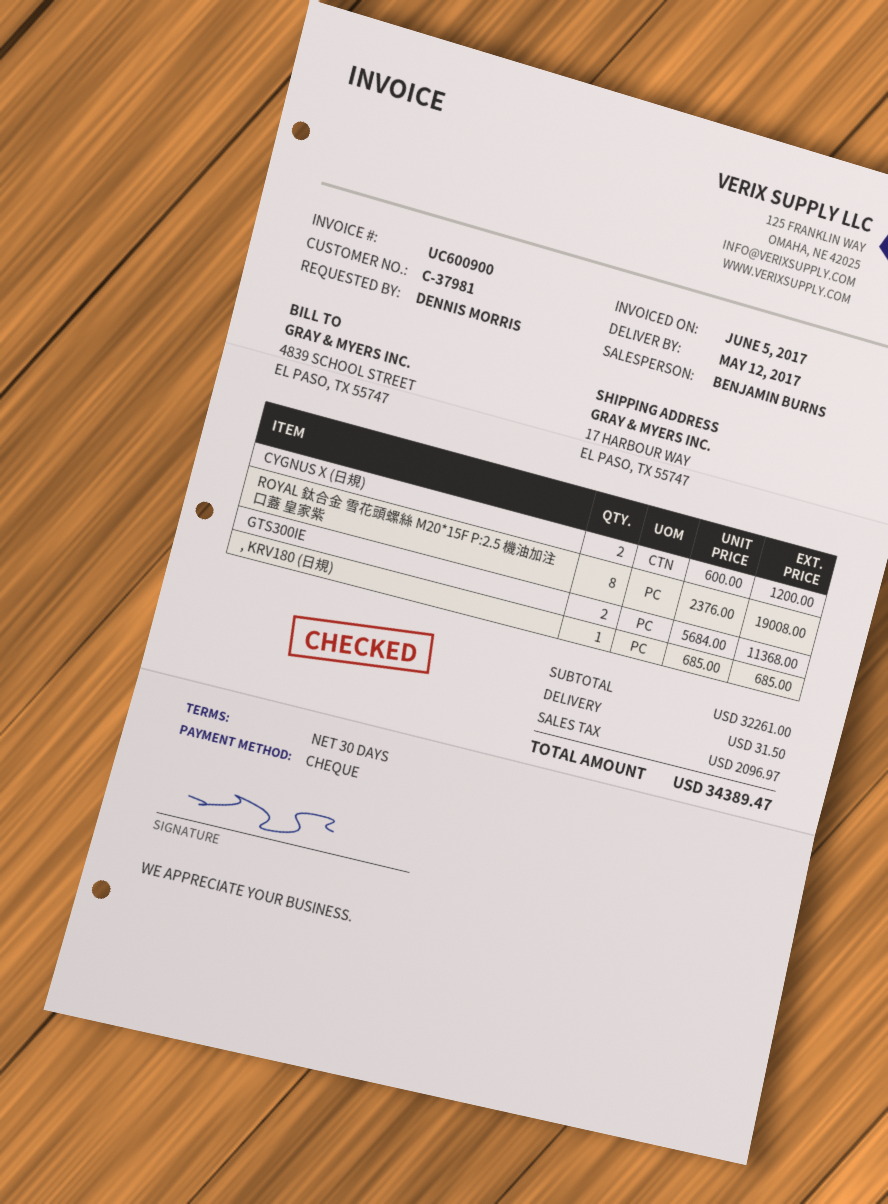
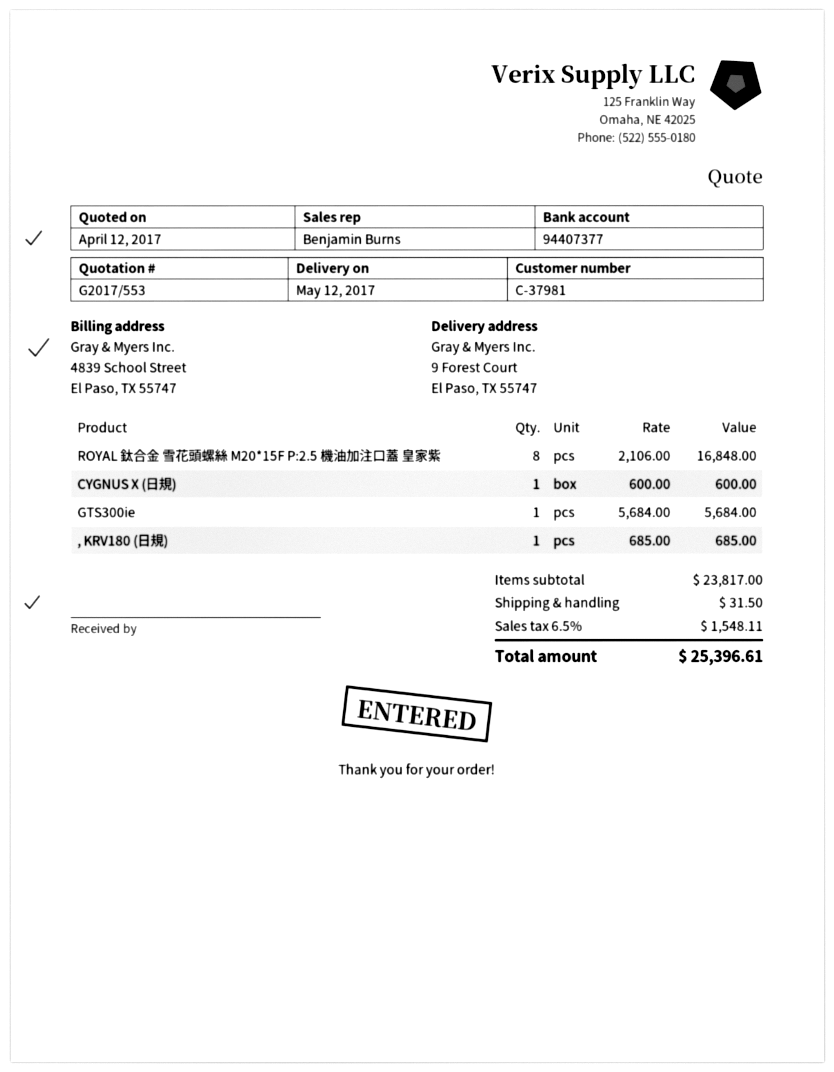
ship to: 17 HARBOUR WAY, EL PASO, TX 55747 -> 9 Forest Court, El Paso, TX 55747
CYGNUS X (日規): 2 x 600.00 = 1200.00 -> 1 x 600.00 = 600.00
ROYAL 鈦合金 雪花頭螺絲 M20*15F P:2.5 機油加注口蓋 皇家紫: 8 x 2376.00 = 19008.00 -> 8 x 2106.00 = 16848.00
GTS300IE: 2 x 5684.00 = 11368.00 -> 1 x 5684.00 = 5684.00
subtotal: 32261.00 -> 23817.00
tax: 2096.97 -> 1548.11
total: 34389.47 -> 25396.61

